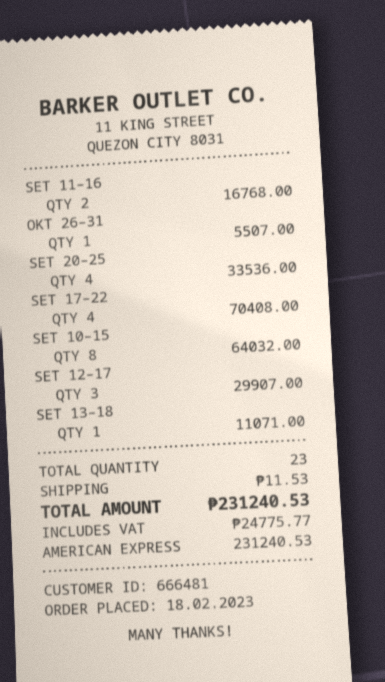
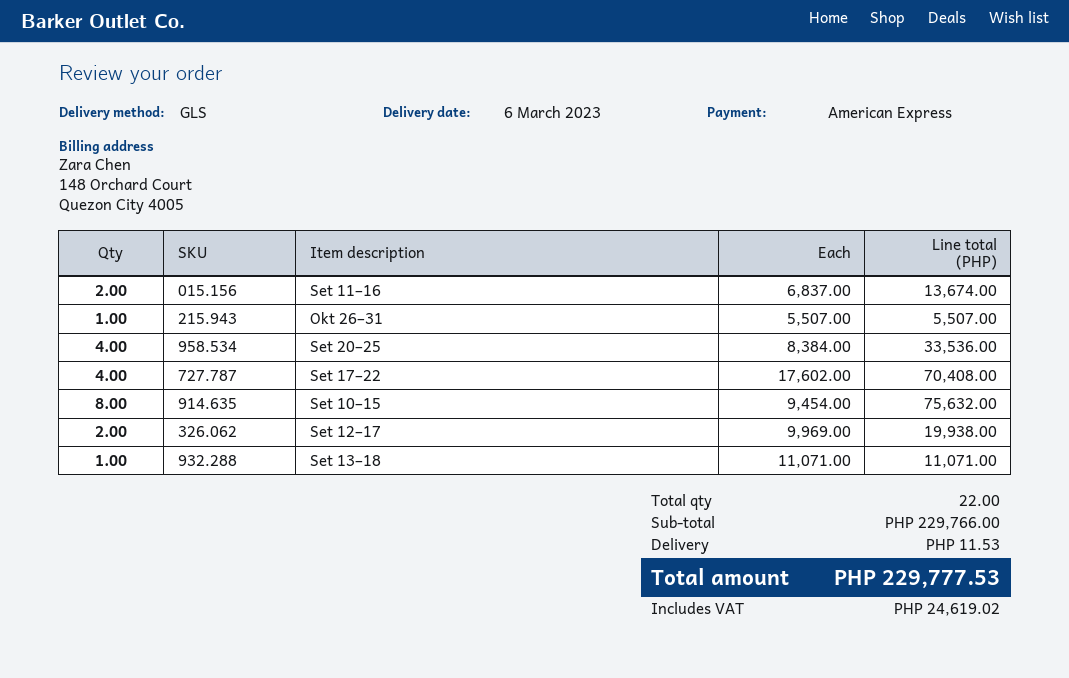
SET 11–16: 2 for 16768.00 -> 2 for 13674.00
SET 10–15: 8 for 64032.00 -> 8 for 75632.00
SET 12–17: 3 for 29907.00 -> 2 for 19938.00
total quantity: 23 -> 22
tax: 24775.77 -> 24619.02
total: 231240.53 -> 229777.53

